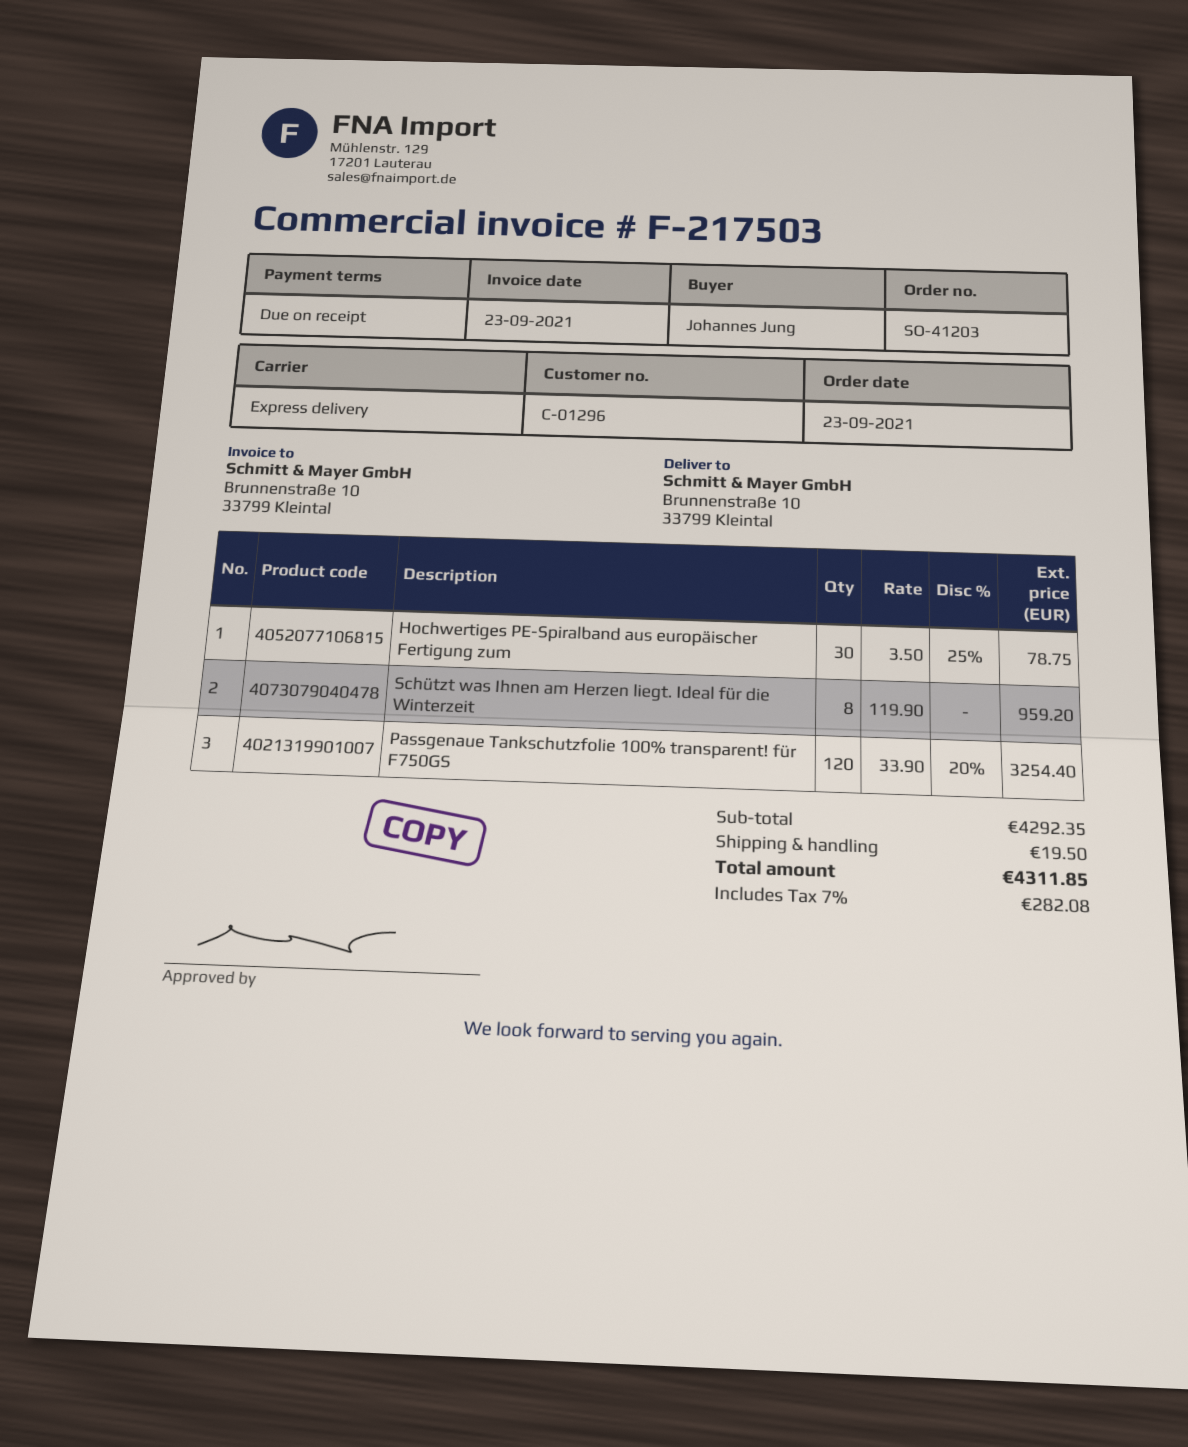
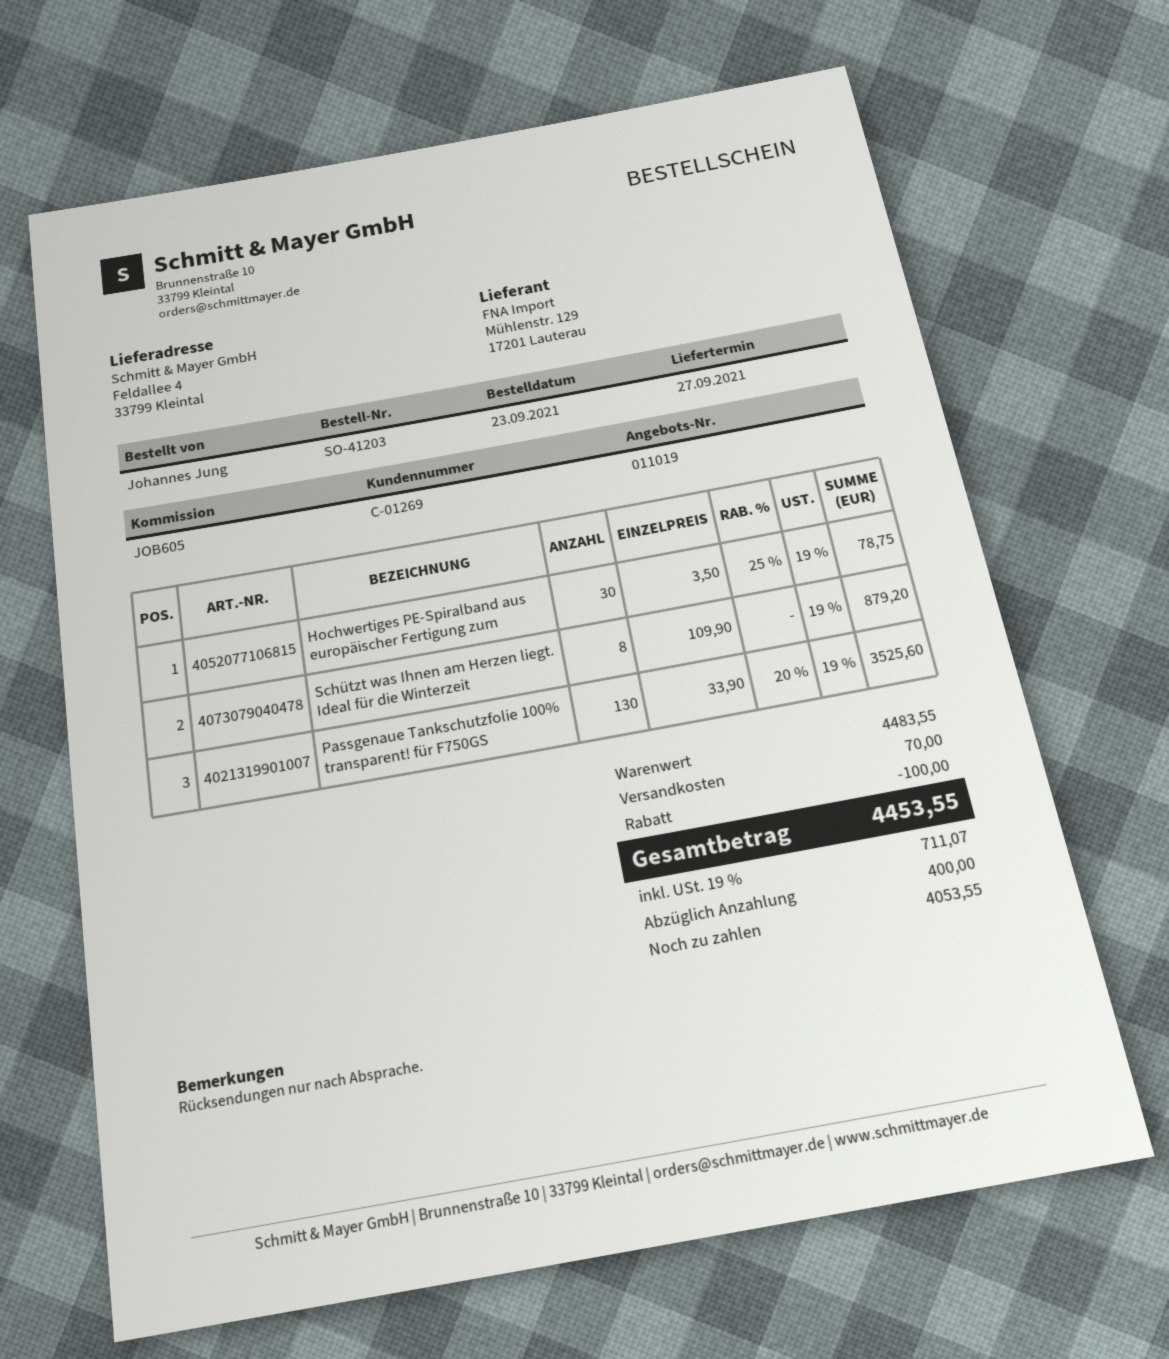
customer number: C-01296 -> C-01269
ship to: Brunnenstraße 10, 33799 Kleintal -> Feldallee 4, 33799 Kleintal
Schützt was Ihnen am Herzen liegt. Ideal für die Winterzeit: 8 x 119.90 = 959.20 -> 8 x 109.90 = 879.20
Passgenaue Tankschutzfolie 100% transparent! für F750GS: 120 x 33.90 - 20% = 3254.40 -> 130 x 33.90 - 20% = 3525.60
subtotal: 4292.35 -> 4483.55
discount: none -> 100.00
shipping: 19.50 -> 70.00
tax: 7% = 282.08 -> 19% = 711.07
total: 4311.85 -> 4453.55

